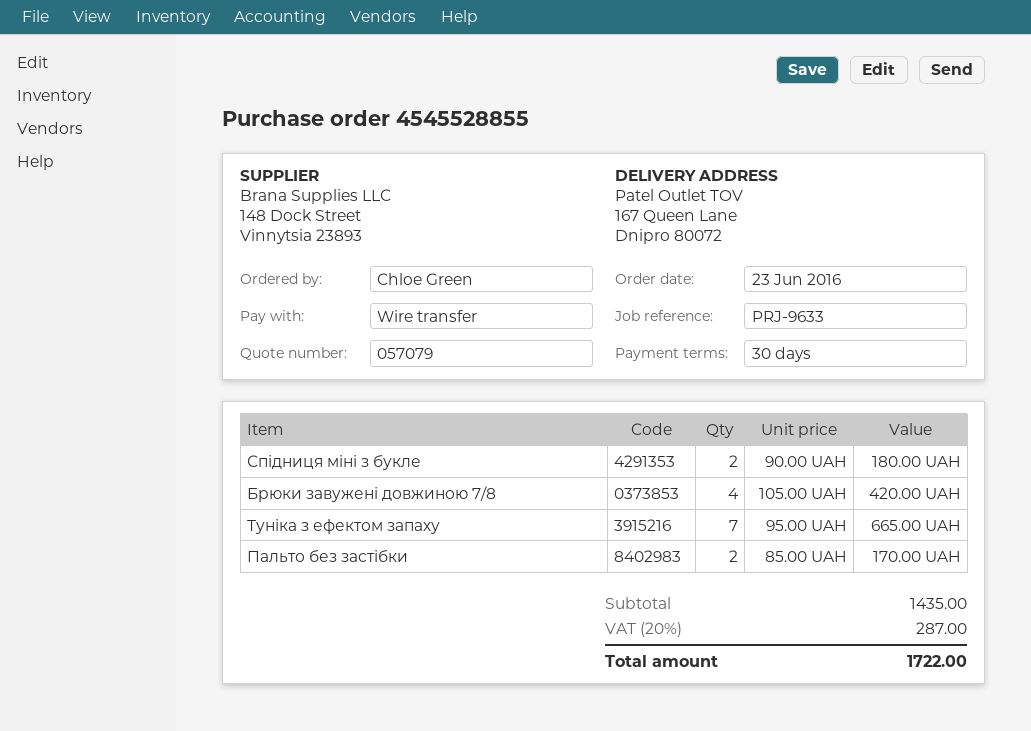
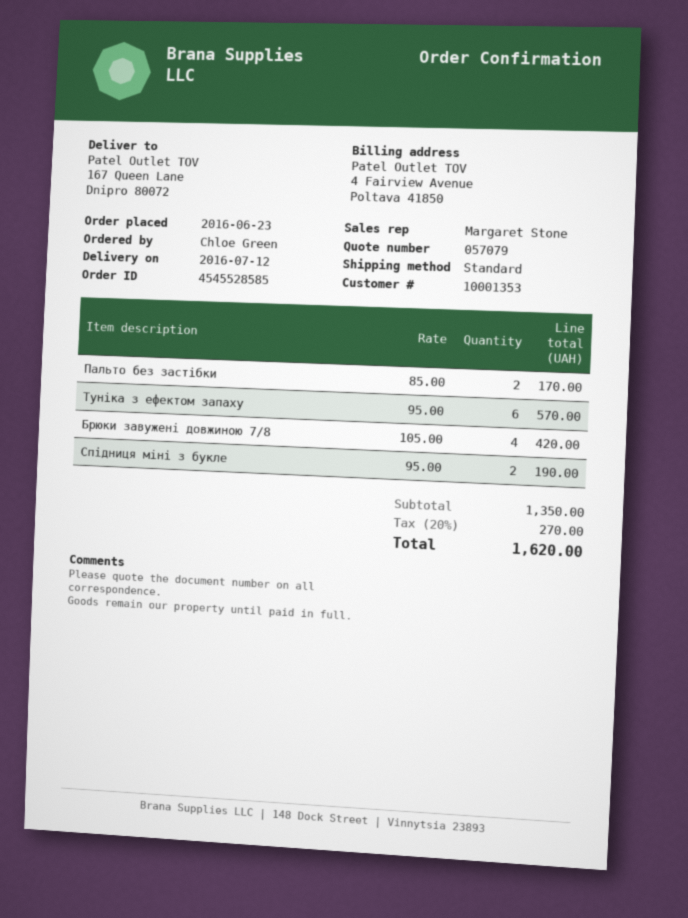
order number: 4545528855 -> 4545528585
Спідниця міні з букле: 2 x 90.00 = 180.00 -> 2 x 95.00 = 190.00
Туніка з ефектом запаху: 7 x 95.00 = 665.00 -> 6 x 95.00 = 570.00
subtotal: 1435.00 -> 1350.00
tax: 20% = 287.00 -> 20% = 270.00
total: 1722.00 -> 1620.00

